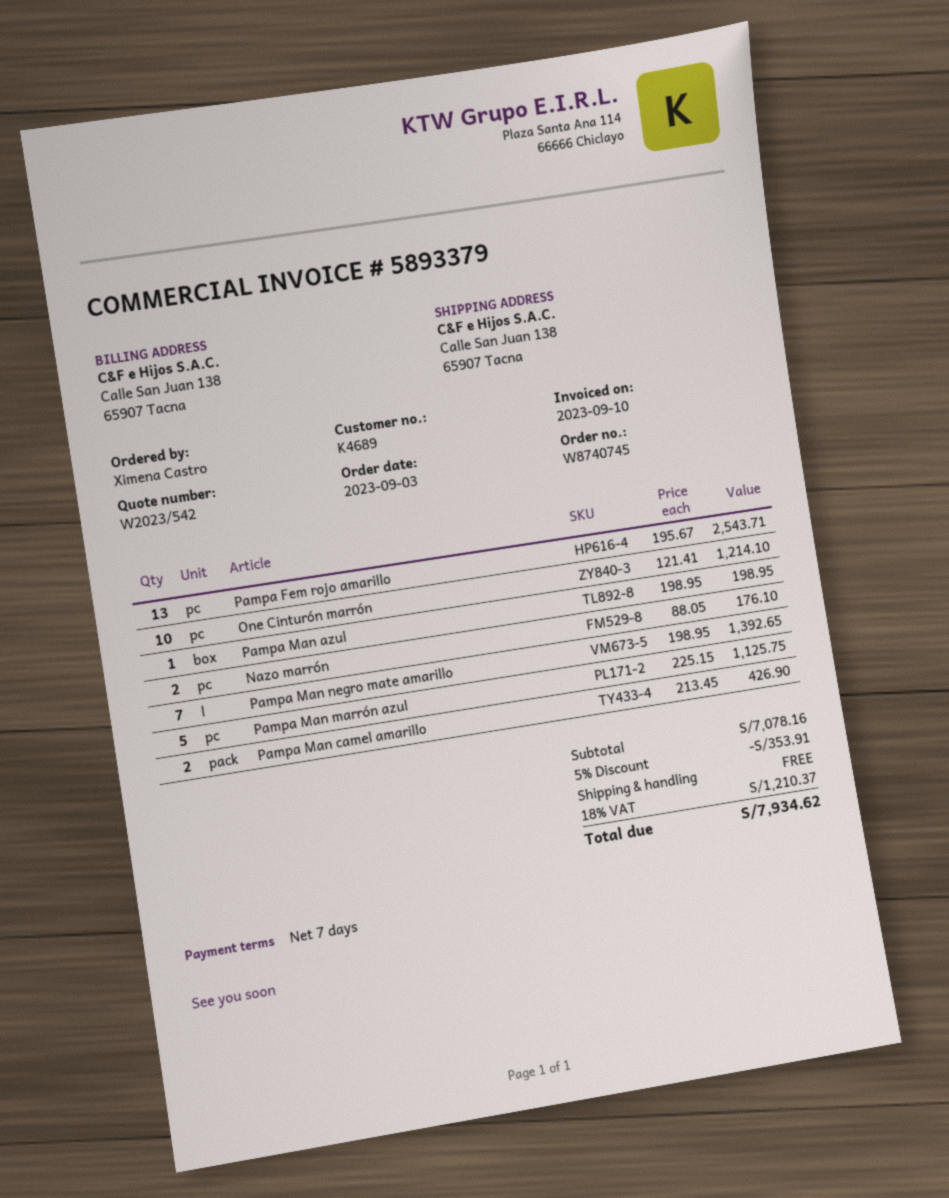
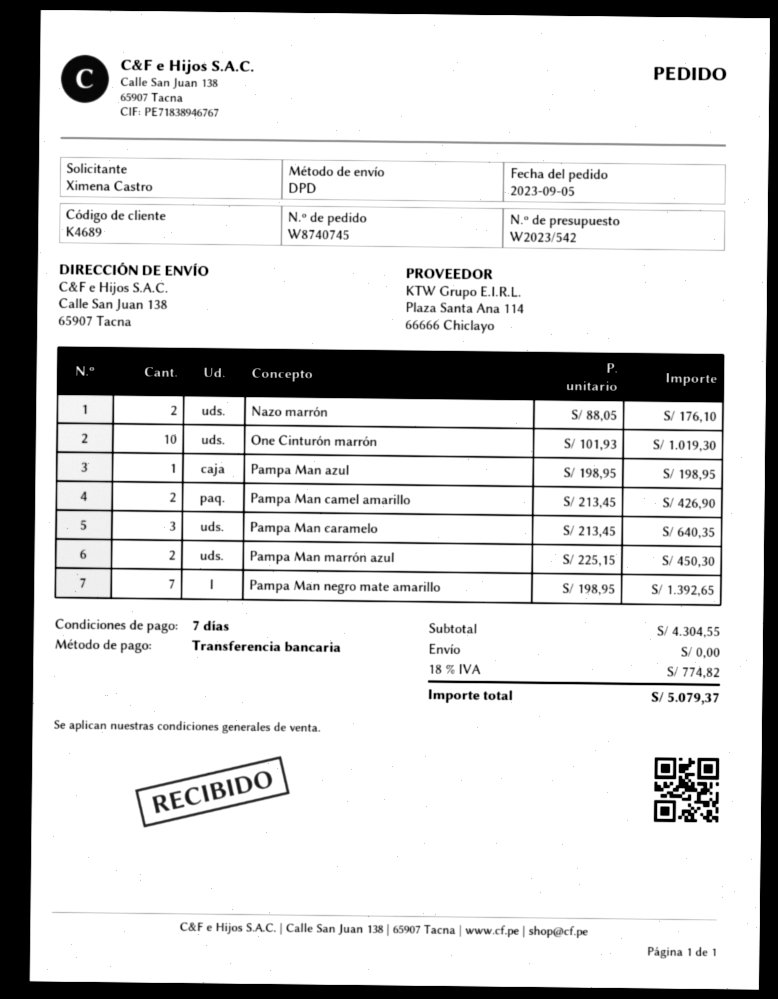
order date: 2023-09-03 -> 2023-09-05
Pampa Fem rojo amarillo: 13 x 195.67 = 2543.71 -> none
One Cinturón marrón: 10 x 121.41 = 1214.10 -> 10 x 101.93 = 1019.30
Pampa Man marrón azul: 5 x 225.15 = 1125.75 -> 2 x 225.15 = 450.30
Pampa Man caramelo: none -> 3 x 213.45 = 640.35
subtotal: 7078.16 -> 4304.55
discount: 5% = 353.91 -> none
tax: 18% = 1210.37 -> 18% = 774.82
total: 7934.62 -> 5079.37

